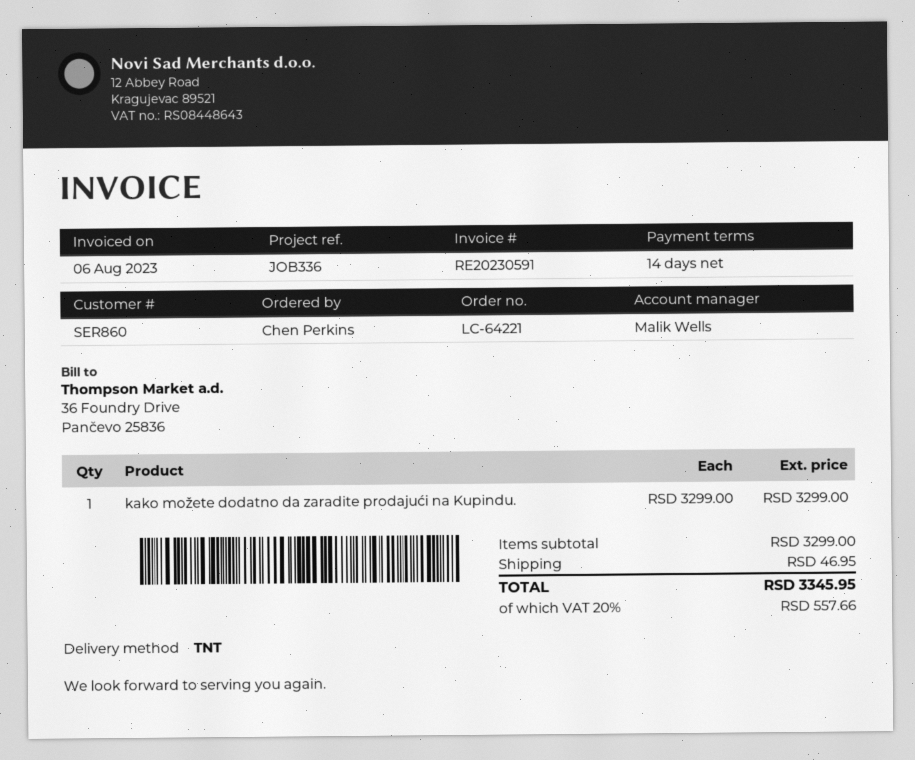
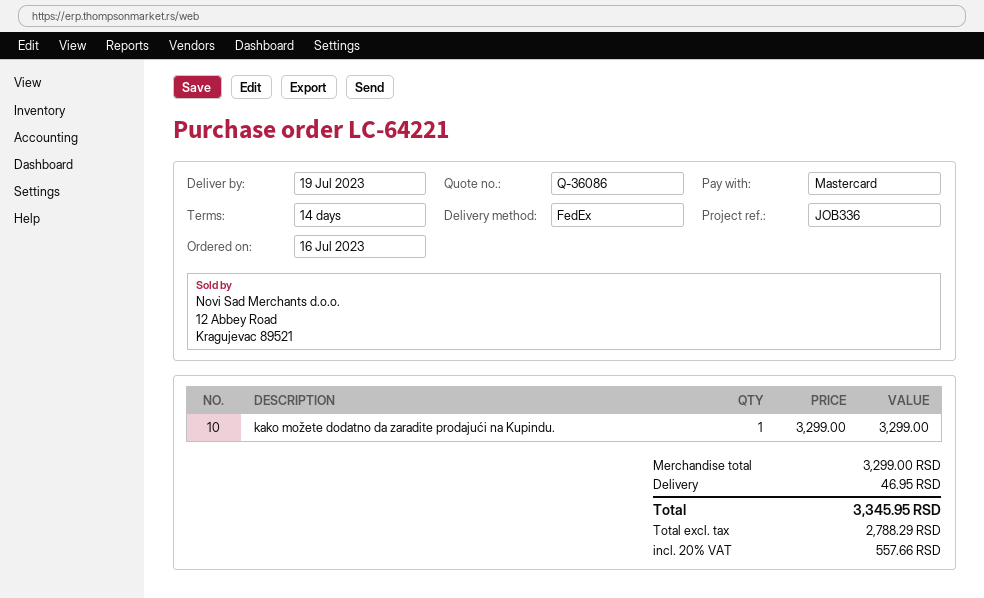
shipping method: TNT -> FedEx

